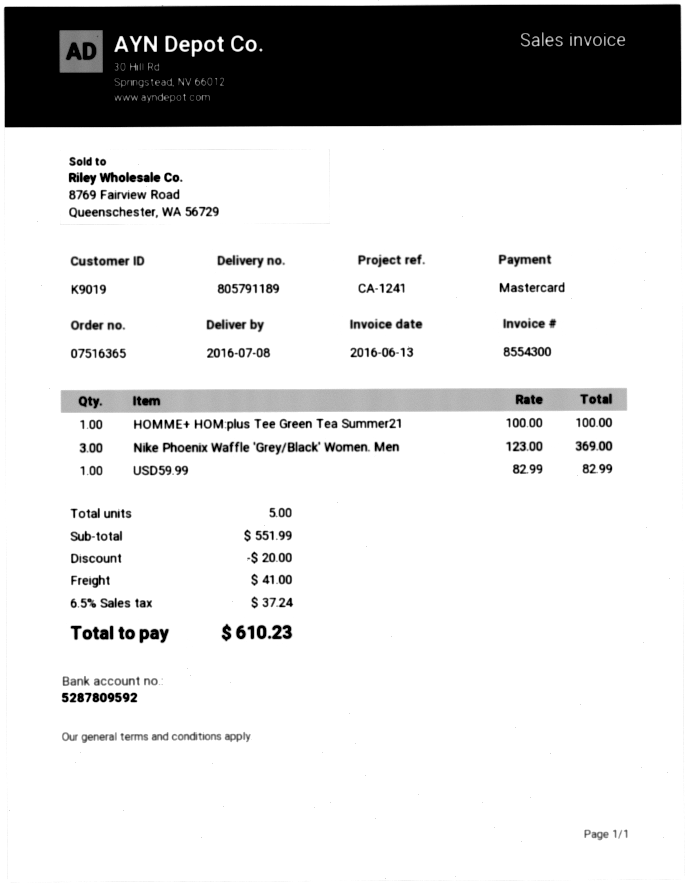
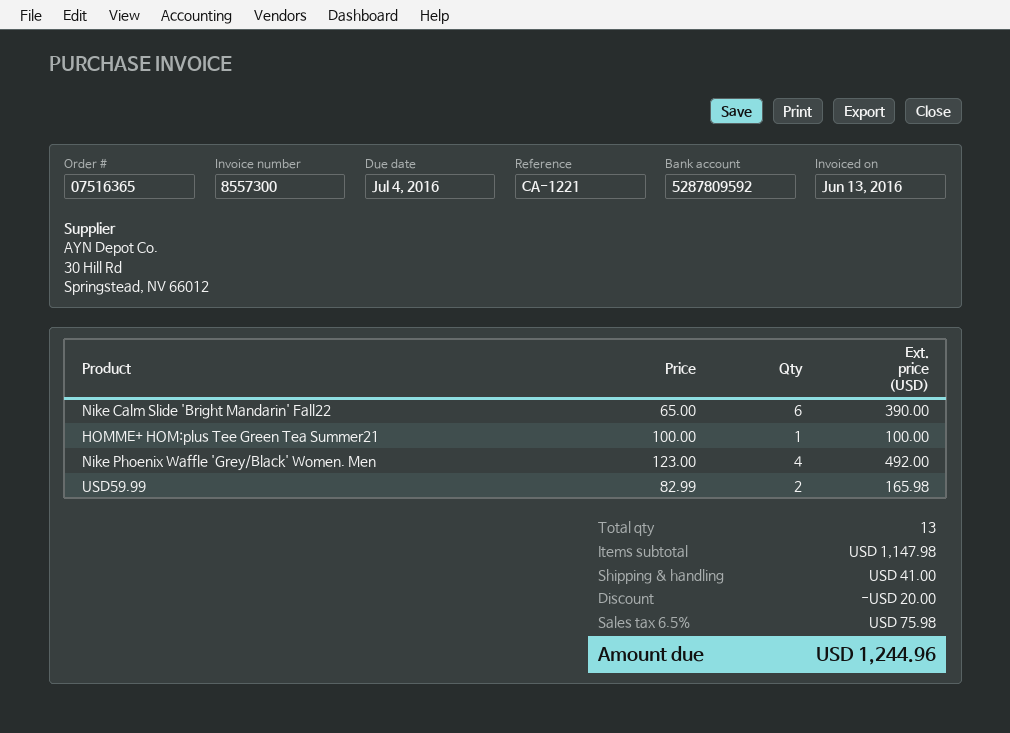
invoice number: 8554300 -> 8557300
reference: CA-1241 -> CA-1221
Nike Phoenix Waffle 'Grey/Black' Women. Men: 3 x 123.00 = 369.00 -> 4 x 123.00 = 492.00
USD59.99: 1 x 82.99 = 82.99 -> 2 x 82.99 = 165.98
Nike Calm Slide 'Bright Mandarin' Fall22: none -> 6 x 65.00 = 390.00
total quantity: 5 -> 13
subtotal: 551.99 -> 1147.98
tax: 6.5% = 37.24 -> 6.5% = 75.98
total: 610.23 -> 1244.96

